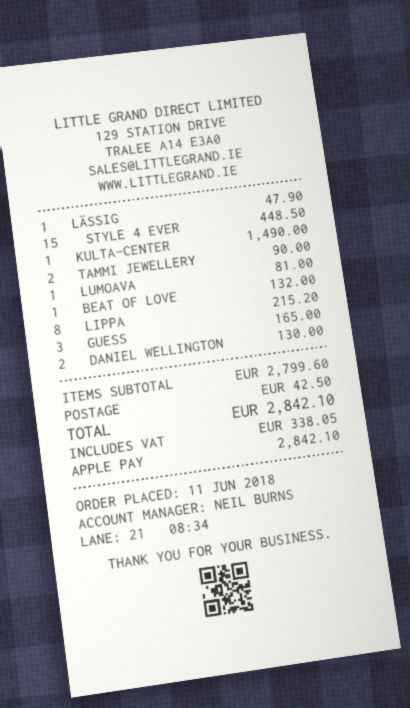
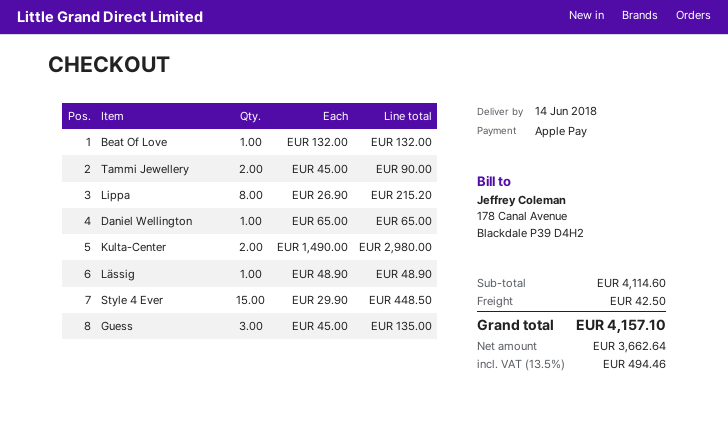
LÄSSIG: 1 for 47.90 -> 1 for 48.90
KULTA-CENTER: 1 for 1490.00 -> 2 for 2980.00
LUMOAVA: 1 for 81.00 -> none
GUESS: 3 for 165.00 -> 3 for 135.00
DANIEL WELLINGTON: 2 for 130.00 -> 1 for 65.00
subtotal: 2799.60 -> 4114.60
tax: 338.05 -> 494.46
total: 2842.10 -> 4157.10

